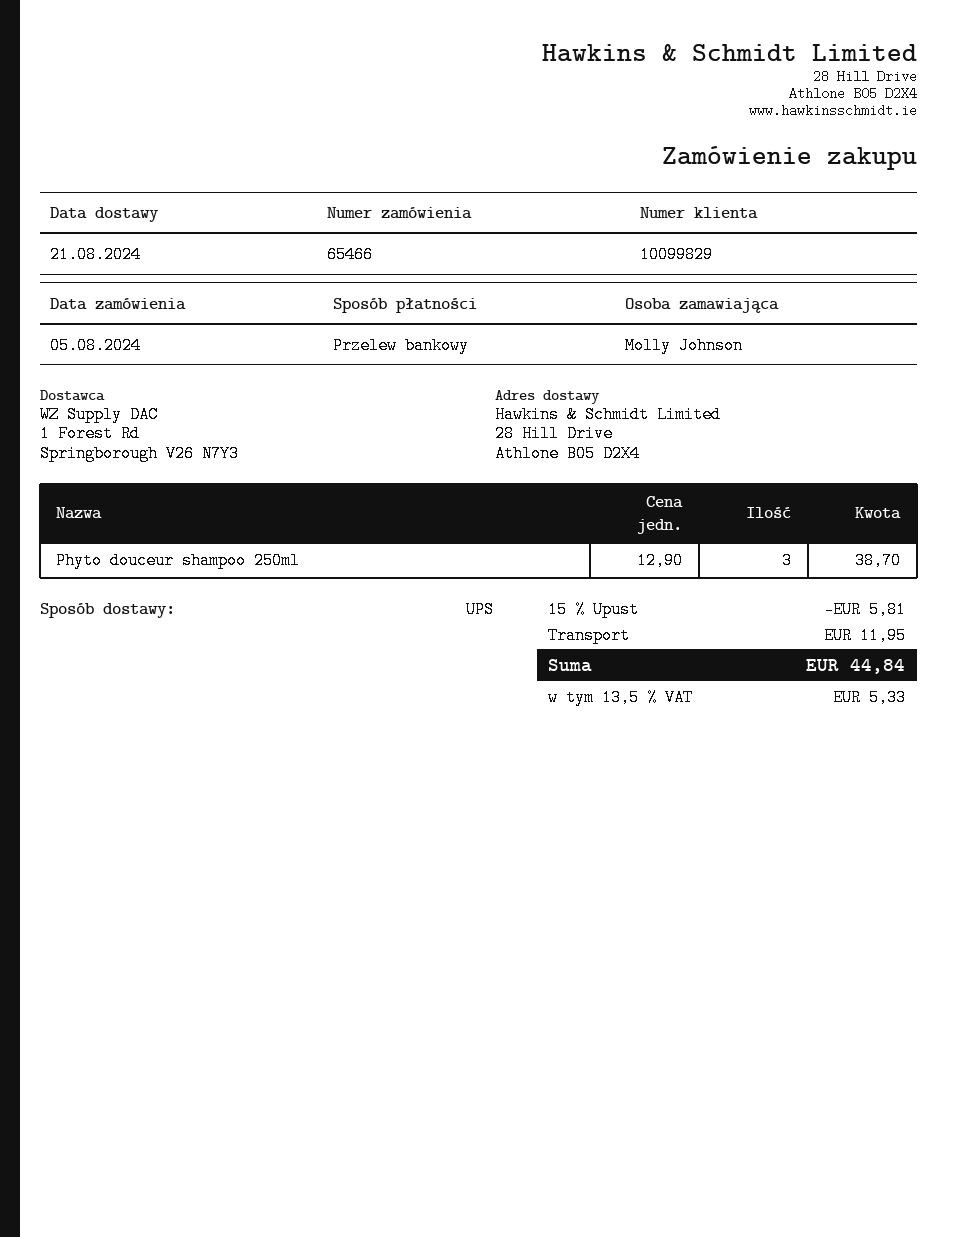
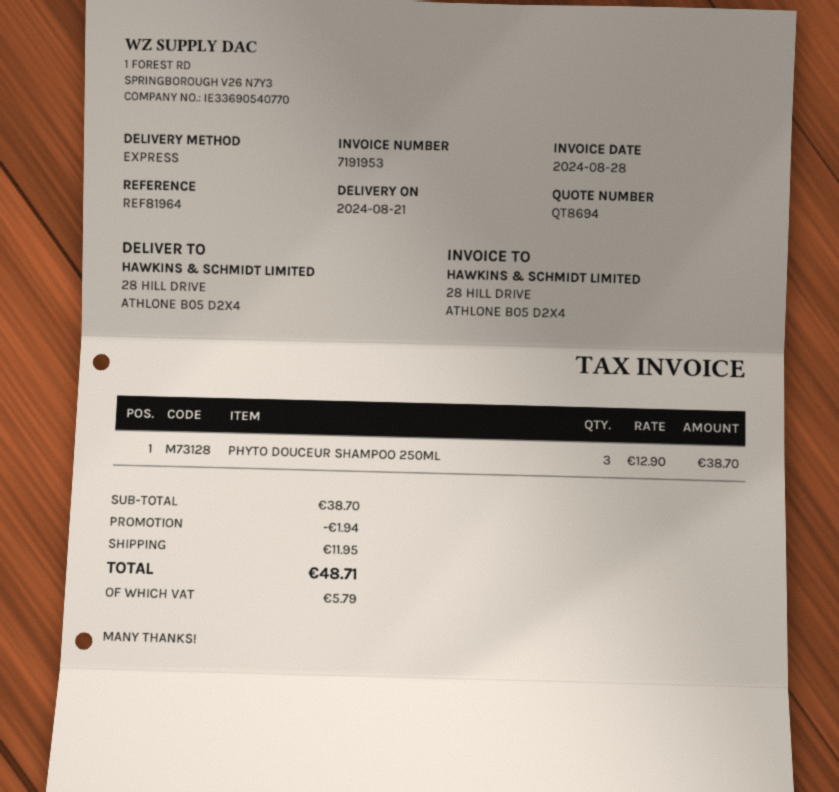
shipping method: UPS -> express
discount: 5.81 -> 1.94
tax: 5.33 -> 5.79
total: 44.84 -> 48.71

